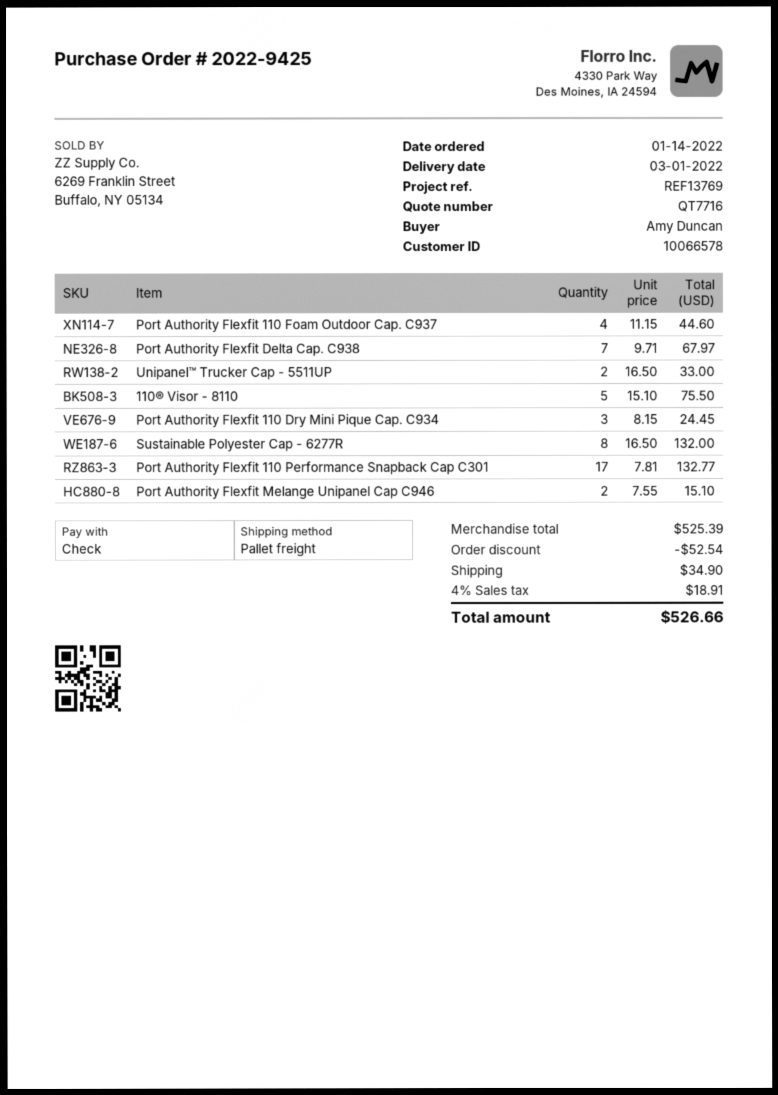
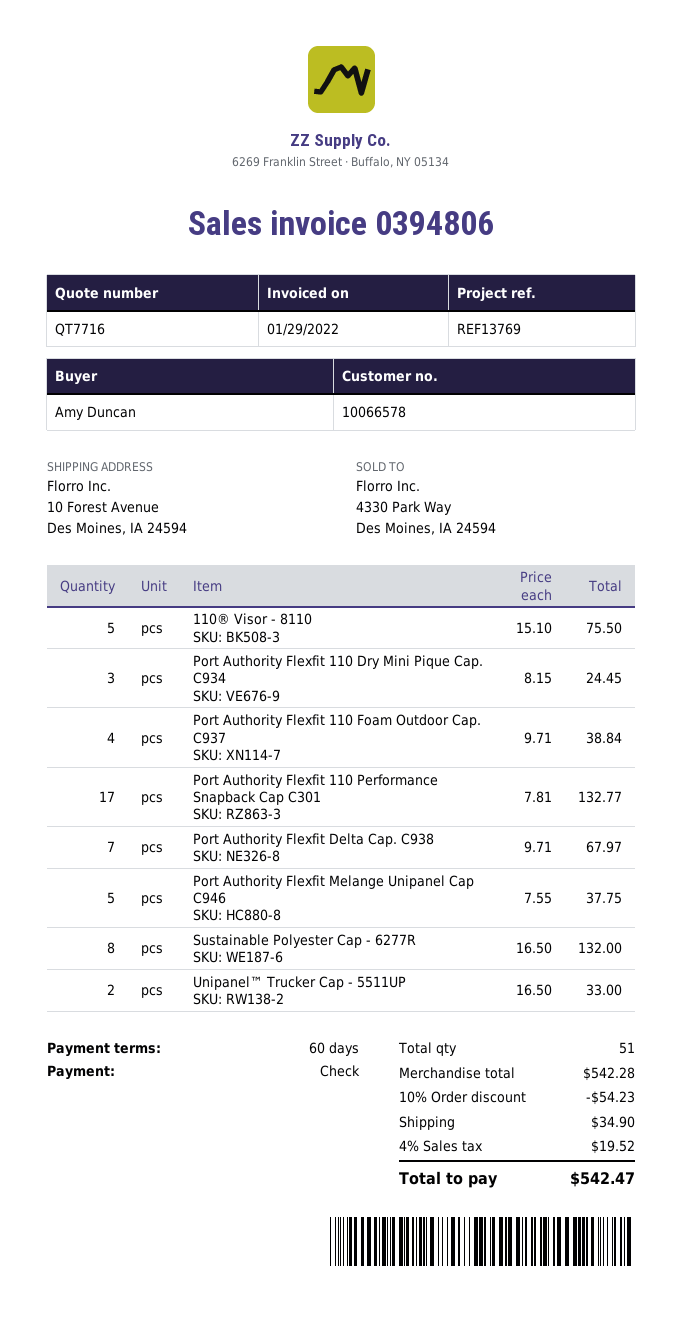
Port Authority Flexfit 110 Foam Outdoor Cap. C937: 4 x 11.15 = 44.60 -> 4 x 9.71 = 38.84
Port Authority Flexfit Melange Unipanel Cap C946: 2 x 7.55 = 15.10 -> 5 x 7.55 = 37.75
subtotal: 525.39 -> 542.28
discount: 52.54 -> 54.23
tax: 4% = 18.91 -> 4% = 19.52
total: 526.66 -> 542.47

